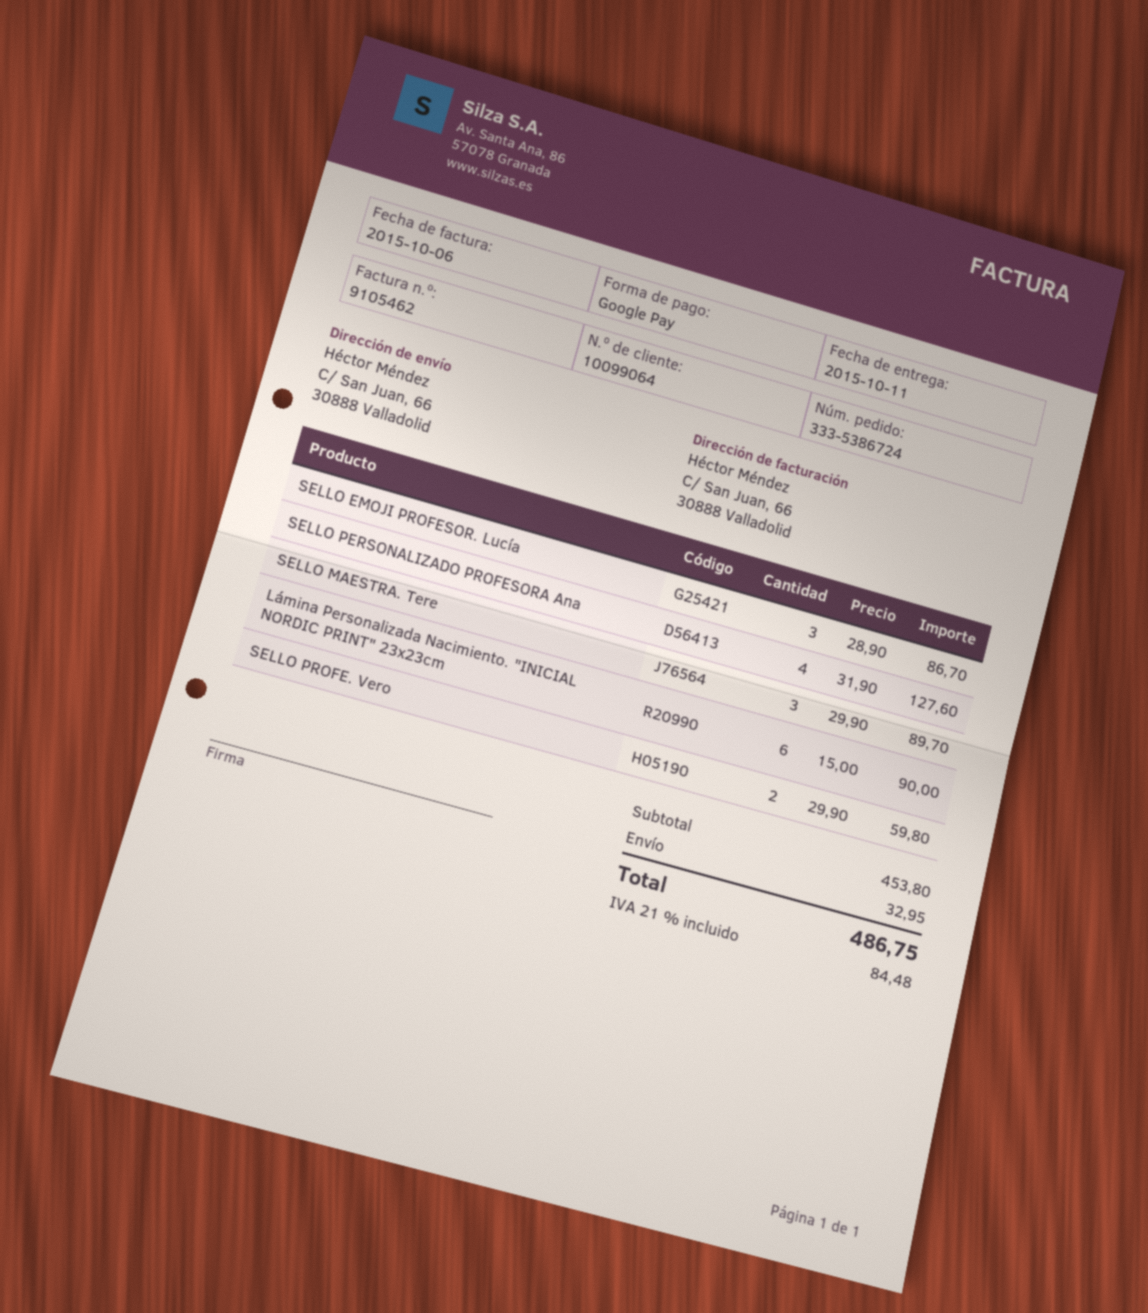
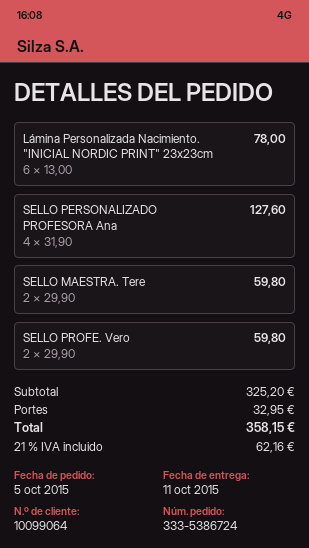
SELLO EMOJI PROFESOR. Lucía: 3 x 28.90 = 86.70 -> none
SELLO MAESTRA. Tere: 3 x 29.90 = 89.70 -> 2 x 29.90 = 59.80
Lámina Personalizada Nacimiento. "INICIAL NORDIC PRINT" 23x23cm: 6 x 15.00 = 90.00 -> 6 x 13.00 = 78.00
subtotal: 453.80 -> 325.20
tax: 21% = 84.48 -> 21% = 62.16
total: 486.75 -> 358.15

